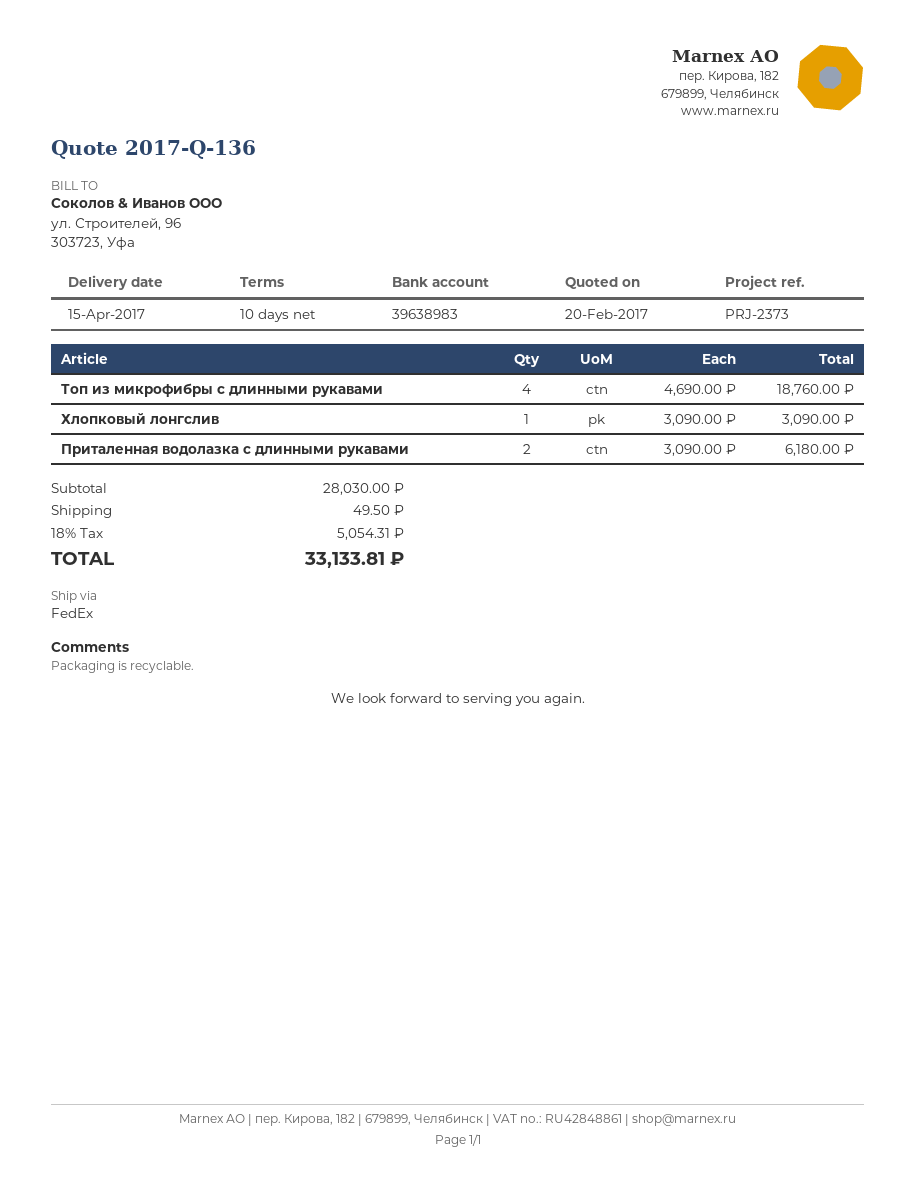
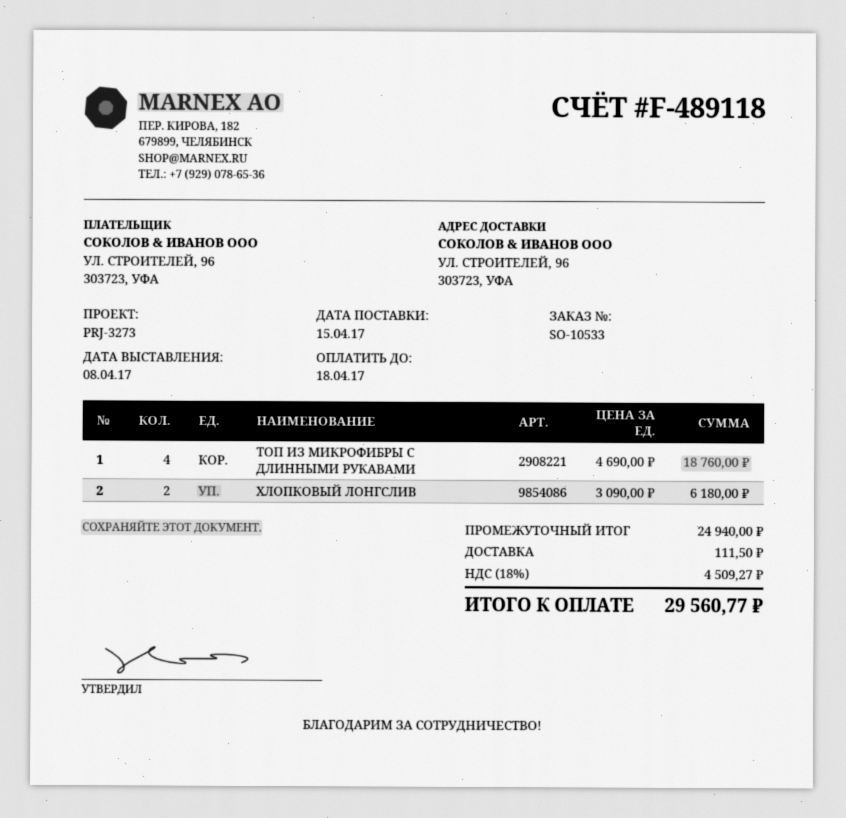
reference: PRJ-2373 -> PRJ-3273
Хлопковый лонгслив: 1 x 3090.00 = 3090.00 -> 2 x 3090.00 = 6180.00
Приталенная водолазка с длинными рукавами: 2 x 3090.00 = 6180.00 -> none
subtotal: 28030.00 -> 24940.00
shipping: 49.50 -> 111.50
tax: 18% = 5054.31 -> 18% = 4509.27
total: 33133.81 -> 29560.77

